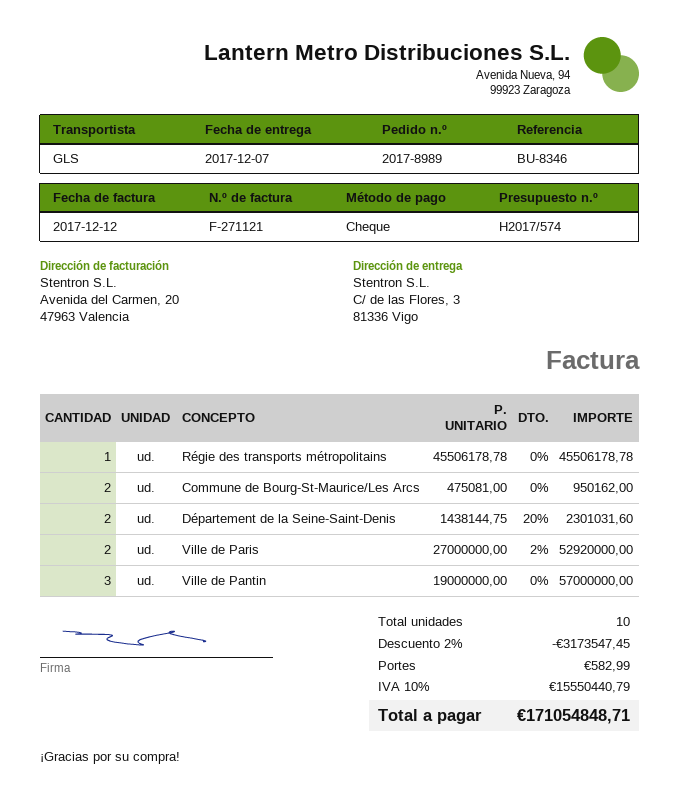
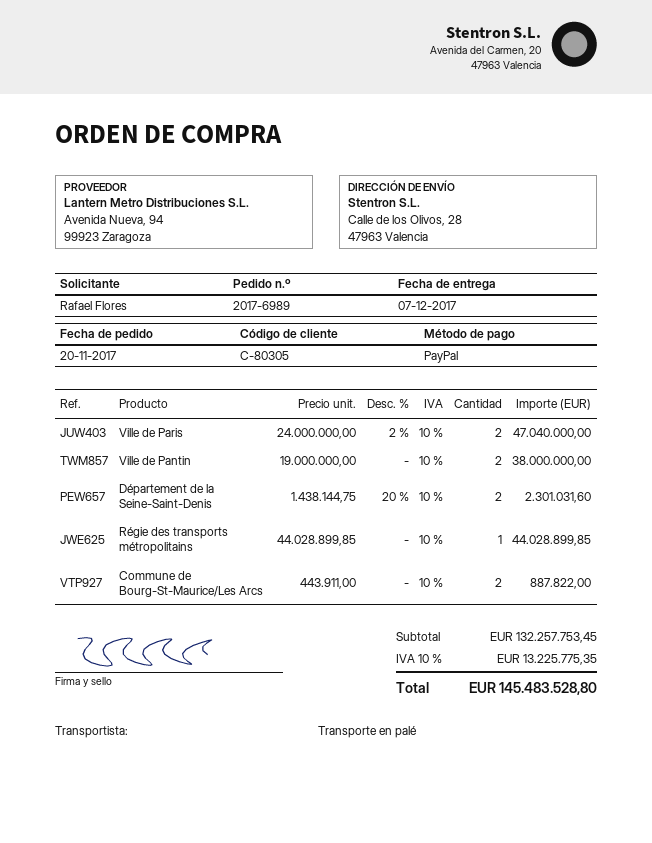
order number: 2017-8989 -> 2017-6989
payment method: cheque -> PayPal
shipping method: GLS -> pallet freight
ship to: C/ de las Flores, 3, 81336 Vigo -> Calle de los Olivos, 28, 47963 Valencia
Régie des transports métropolitains: 1 x 45506178.78 = 45506178.78 -> 1 x 44028899.85 = 44028899.85
Commune de Bourg-St-Maurice/Les Arcs: 2 x 475081.00 = 950162.00 -> 2 x 443911.00 = 887822.00
Ville de Paris: 2 x 27000000.00 - 2% = 52920000.00 -> 2 x 24000000.00 - 2% = 47040000.00
Ville de Pantin: 3 x 19000000.00 = 57000000.00 -> 2 x 19000000.00 = 38000000.00
discount: 2% = 3173547.45 -> none
shipping: 582.99 -> none
tax: 10% = 15550440.79 -> 10% = 13225775.35
total: 171054848.71 -> 145483528.80

